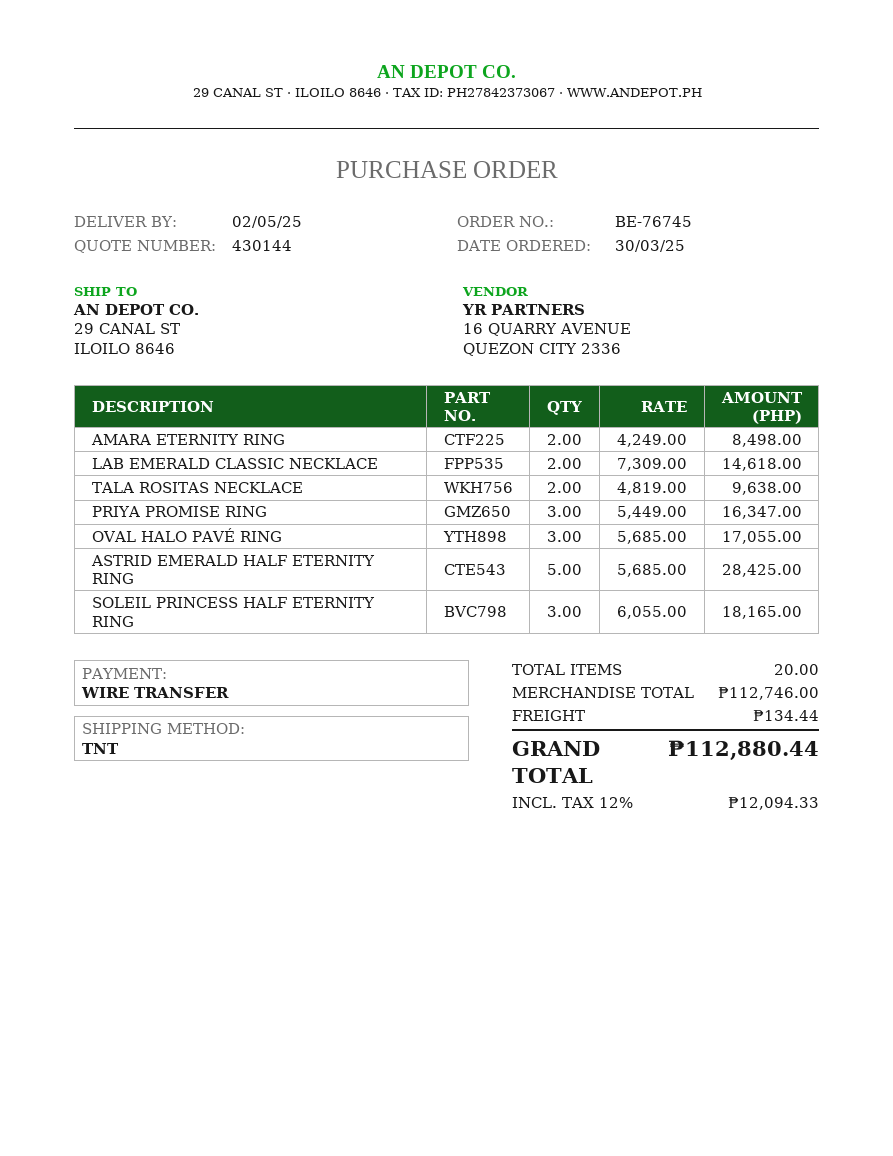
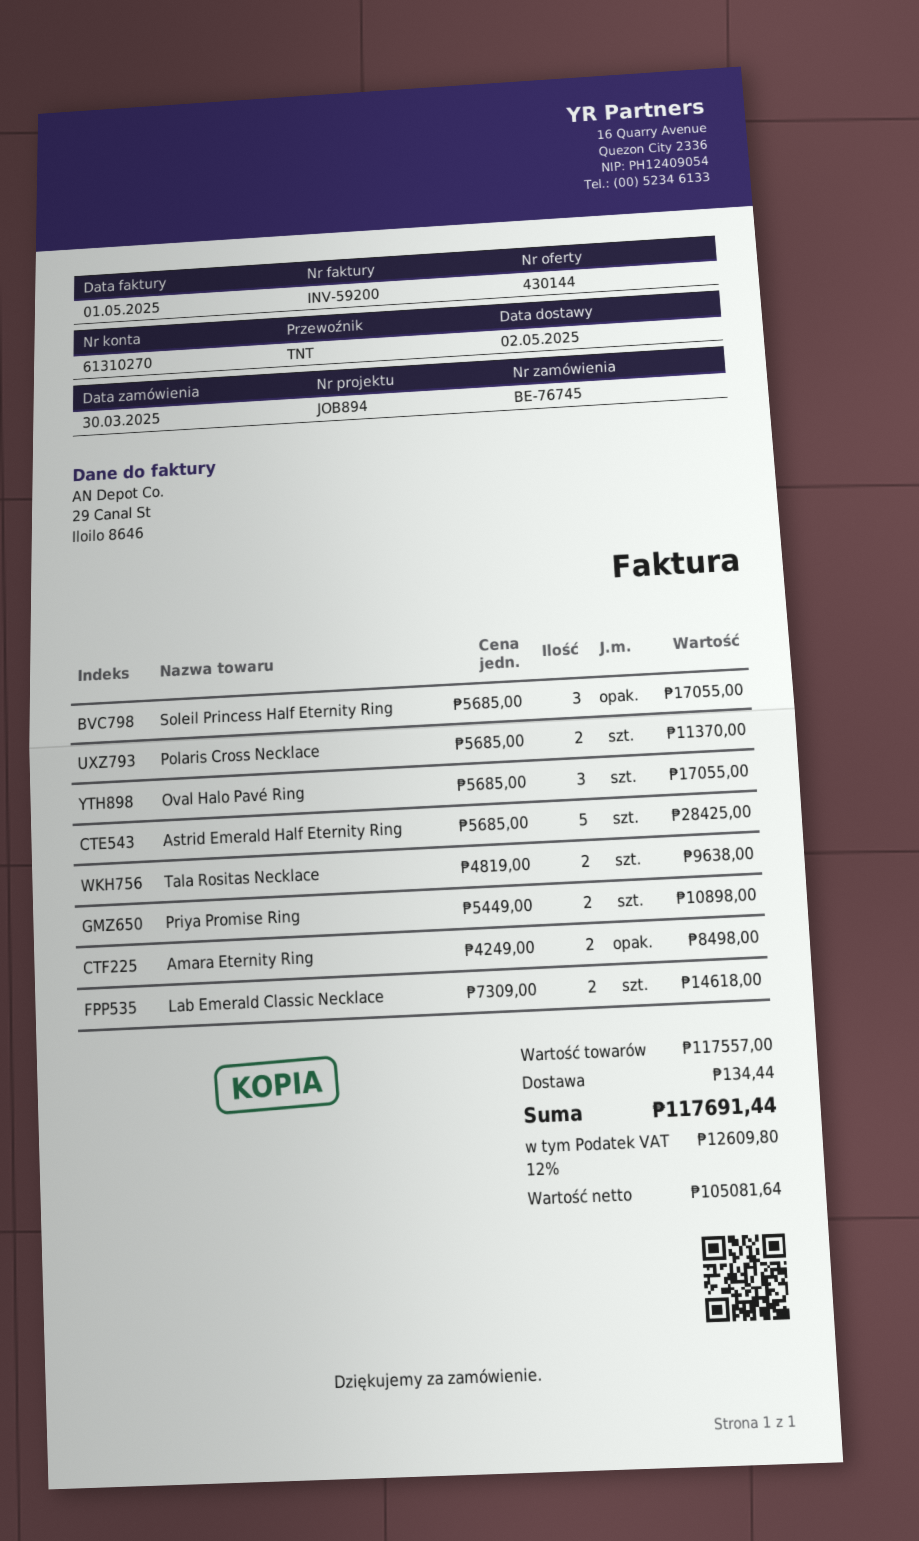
PRIYA PROMISE RING: 3 x 5449.00 = 16347.00 -> 2 x 5449.00 = 10898.00
SOLEIL PRINCESS HALF ETERNITY RING: 3 x 6055.00 = 18165.00 -> 3 x 5685.00 = 17055.00
Polaris Cross Necklace: none -> 2 x 5685.00 = 11370.00
subtotal: 112746.00 -> 117557.00
tax: 12% = 12094.33 -> 12% = 12609.80
total: 112880.44 -> 117691.44

